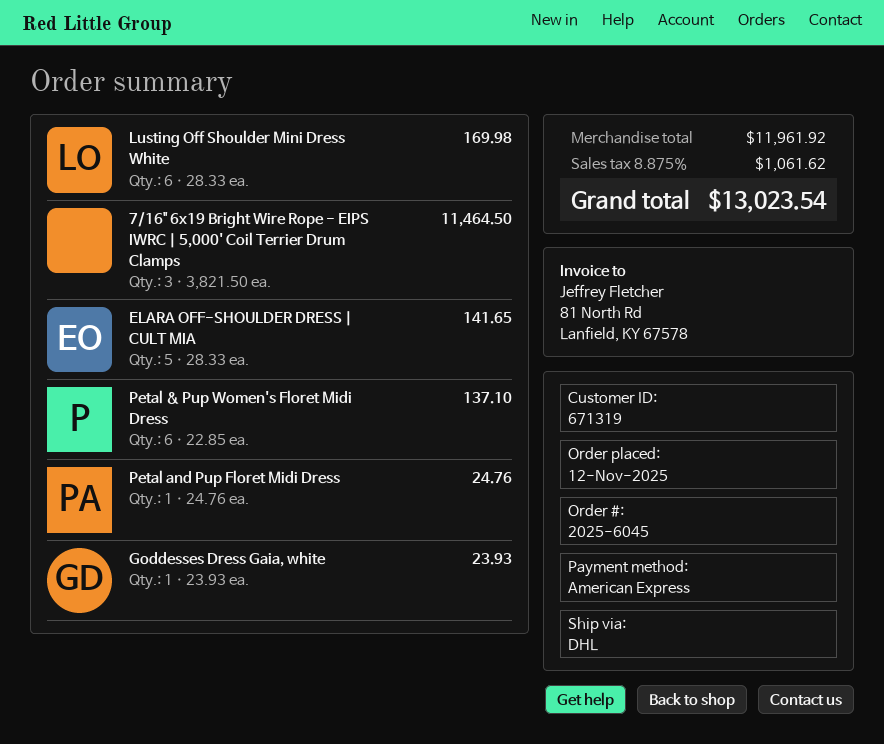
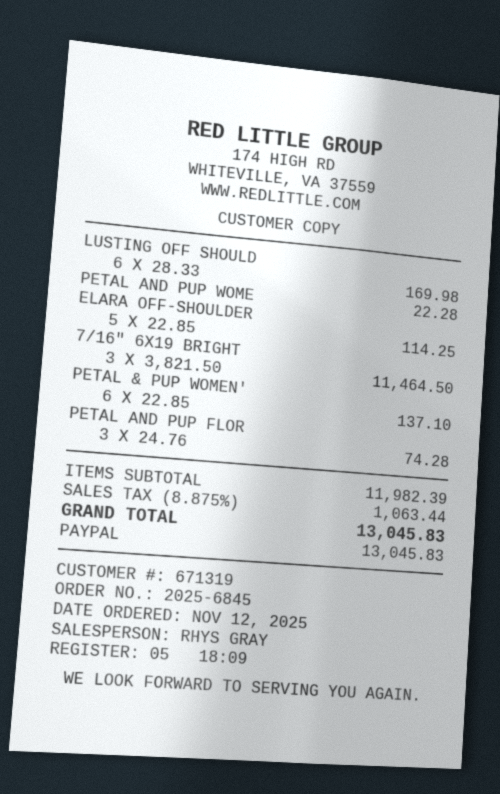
order number: 2025-6045 -> 2025-6845
payment method: American Express -> PayPal
ELARA OFF-SHOULDER DRESS | CULT MIA: 5 x 28.33 = 141.65 -> 5 x 22.85 = 114.25
Petal and Pup Floret Midi Dress: 1 x 24.76 = 24.76 -> 3 x 24.76 = 74.28
Goddesses Dress Gaia, white: 1 x 23.93 = 23.93 -> none
PETAL AND PUP WOME: none -> 1 x 22.28 = 22.28
subtotal: 11961.92 -> 11982.39
tax: 8.875% = 1061.62 -> 8.875% = 1063.44
total: 13023.54 -> 13045.83

